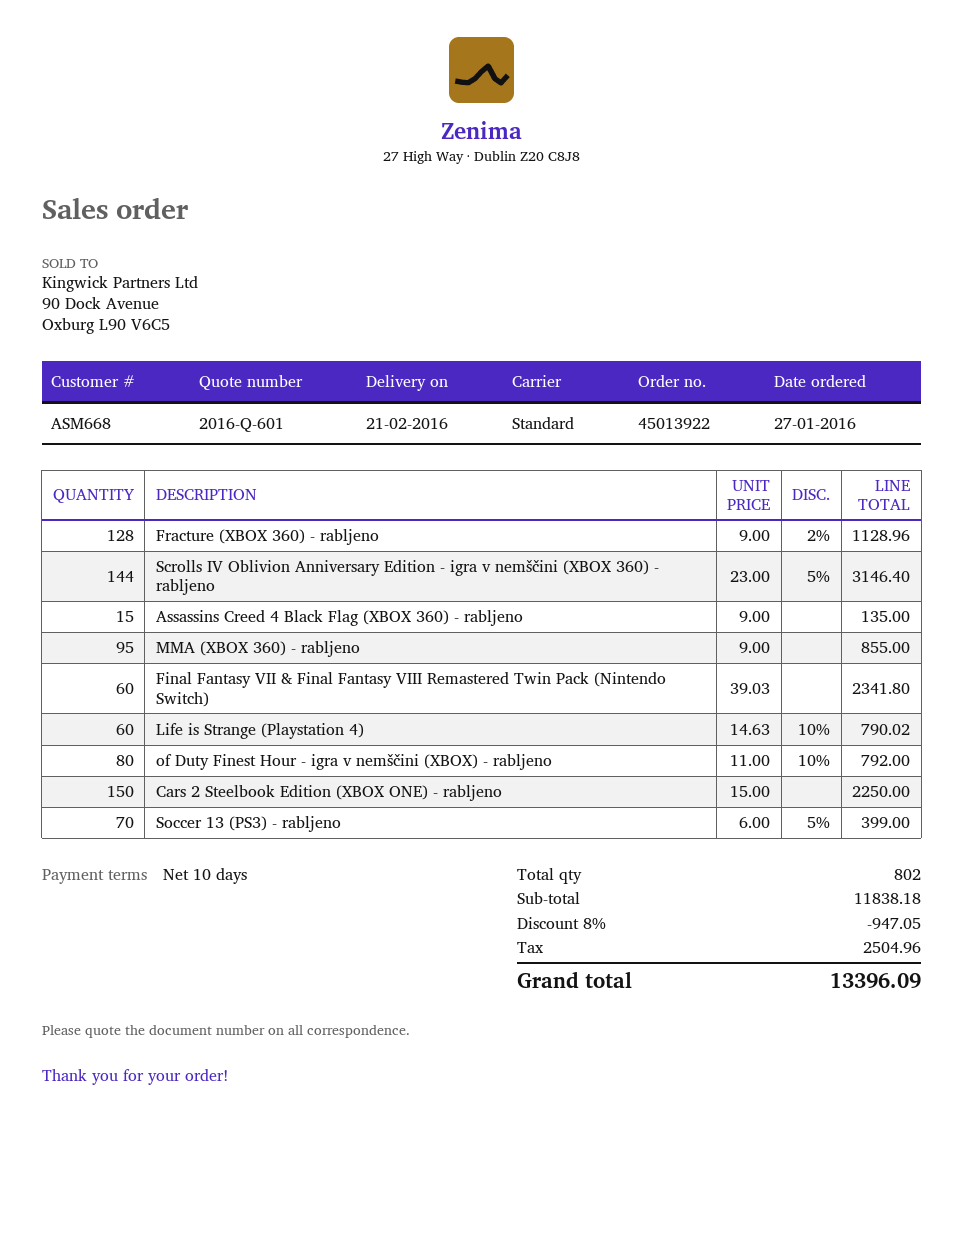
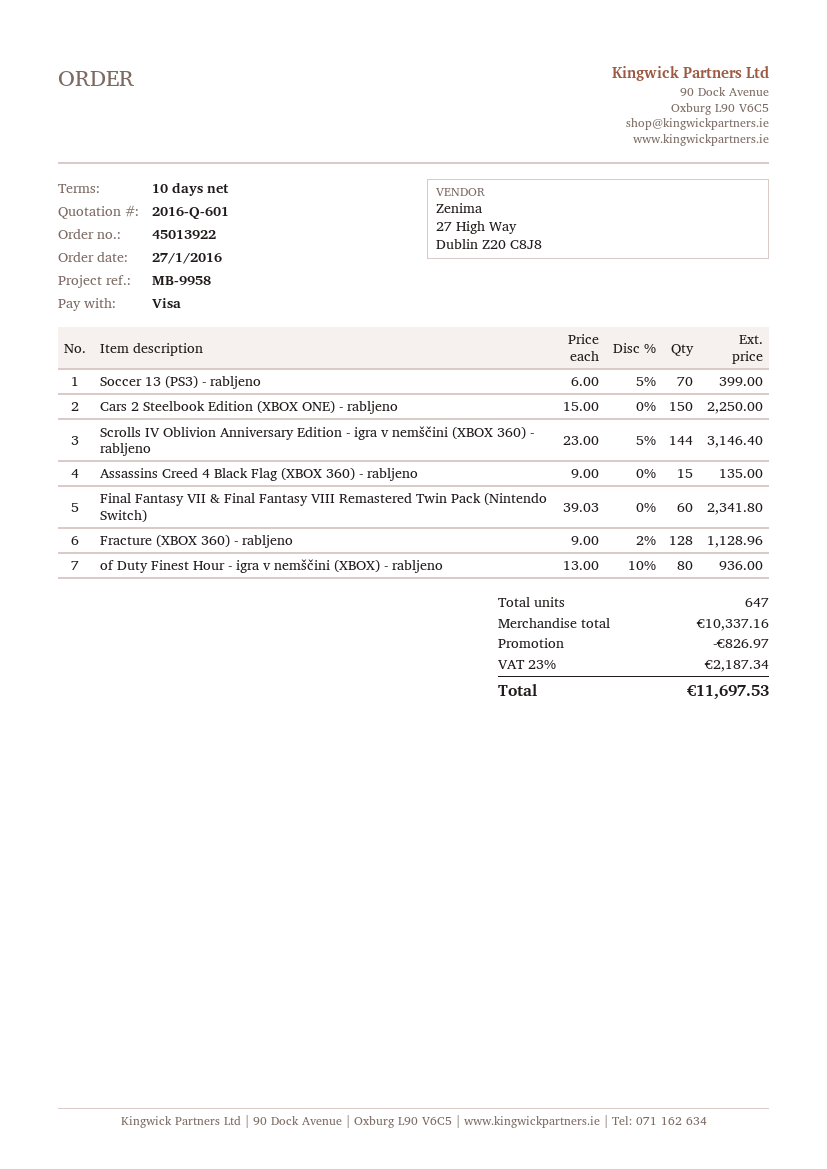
MMA (XBOX 360) - rabljeno: 95 x 9.00 = 855.00 -> none
Life is Strange (Playstation 4): 60 x 14.63 - 10% = 790.02 -> none
of Duty Finest Hour - igra v nemščini (XBOX) - rabljeno: 80 x 11.00 - 10% = 792.00 -> 80 x 13.00 - 10% = 936.00
total quantity: 802 -> 647
subtotal: 11838.18 -> 10337.16
discount: 947.05 -> 826.97
tax: 2504.96 -> 2187.34
total: 13396.09 -> 11697.53

